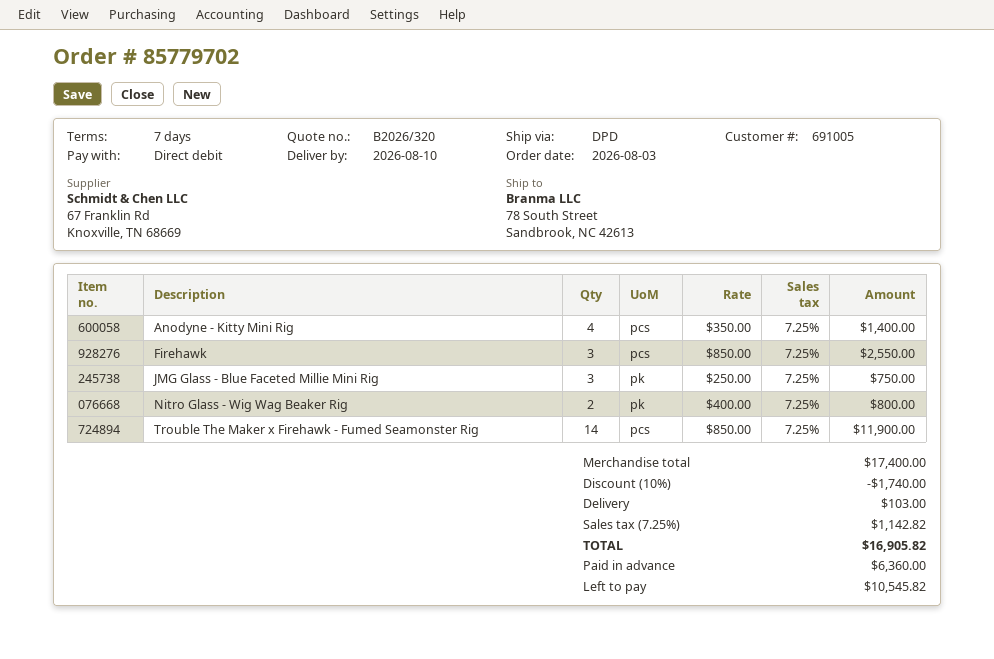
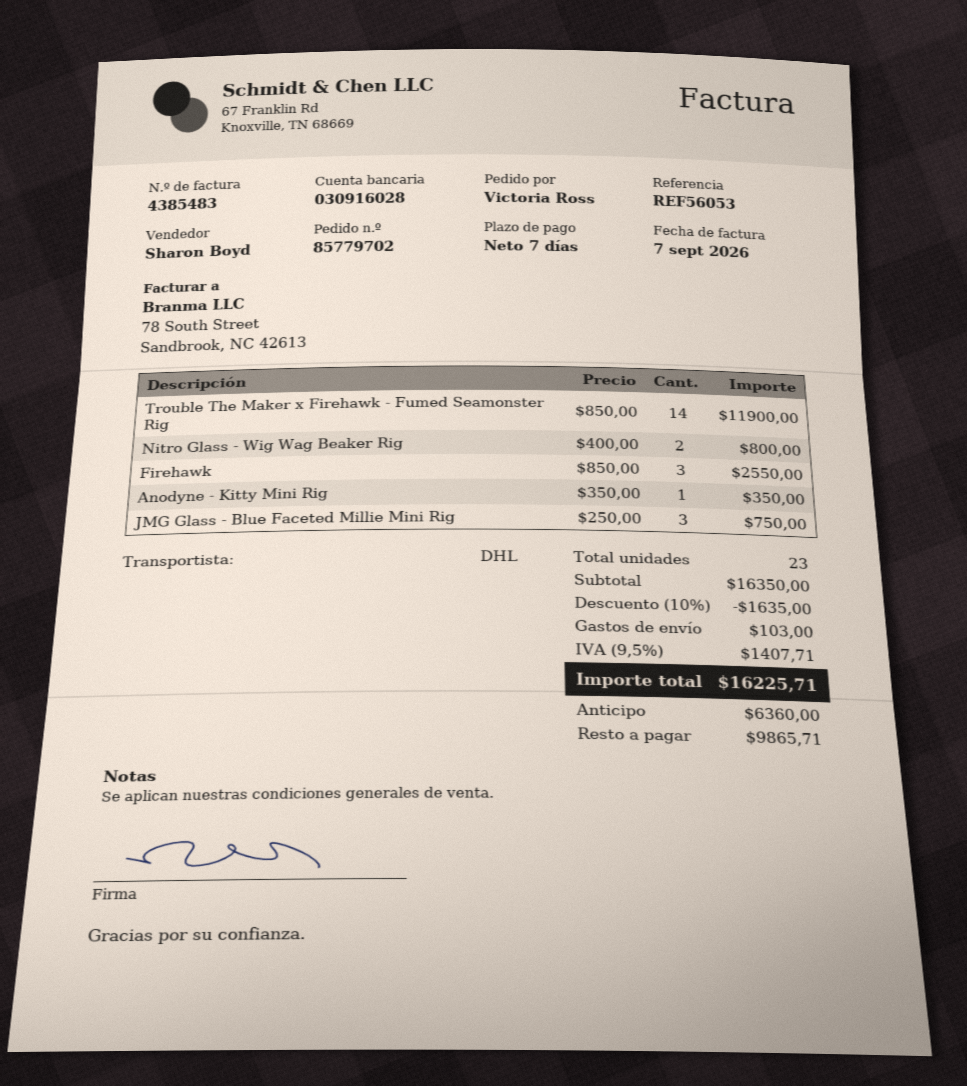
shipping method: DPD -> DHL
Anodyne - Kitty Mini Rig: 4 x 350.00 = 1400.00 -> 1 x 350.00 = 350.00
subtotal: 17400.00 -> 16350.00
discount: 10% = 1740.00 -> 10% = 1635.00
tax: 7.25% = 1142.82 -> 9.5% = 1407.71
total: 16905.82 -> 16225.71
balance: 10545.82 -> 9865.71

